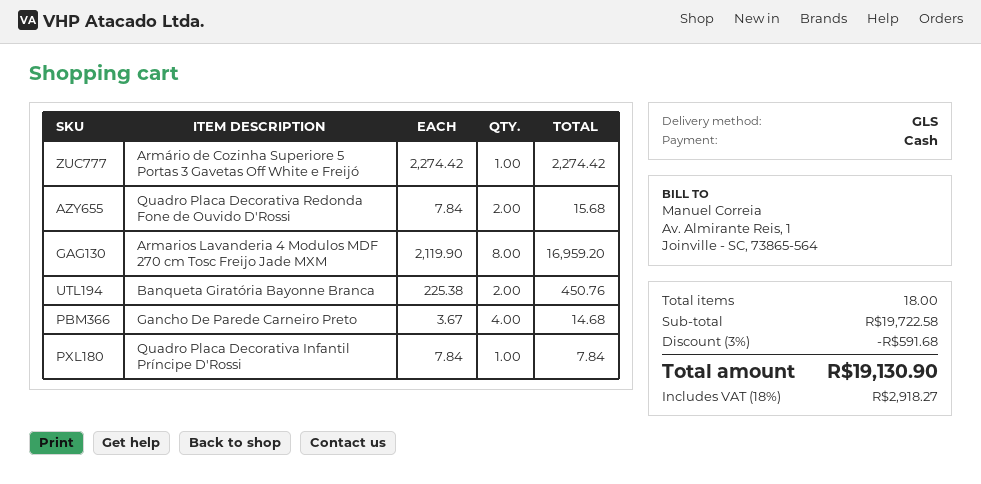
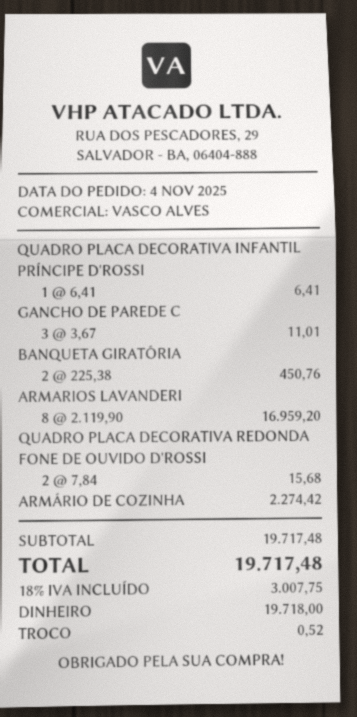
Gancho De Parede Carneiro Preto: 4 x 3.67 = 14.68 -> 3 x 3.67 = 11.01
Quadro Placa Decorativa Infantil Príncipe D'Rossi: 1 x 7.84 = 7.84 -> 1 x 6.41 = 6.41
subtotal: 19722.58 -> 19717.48
discount: 3% = 591.68 -> none
tax: 18% = 2918.27 -> 18% = 3007.75
total: 19130.90 -> 19717.48

